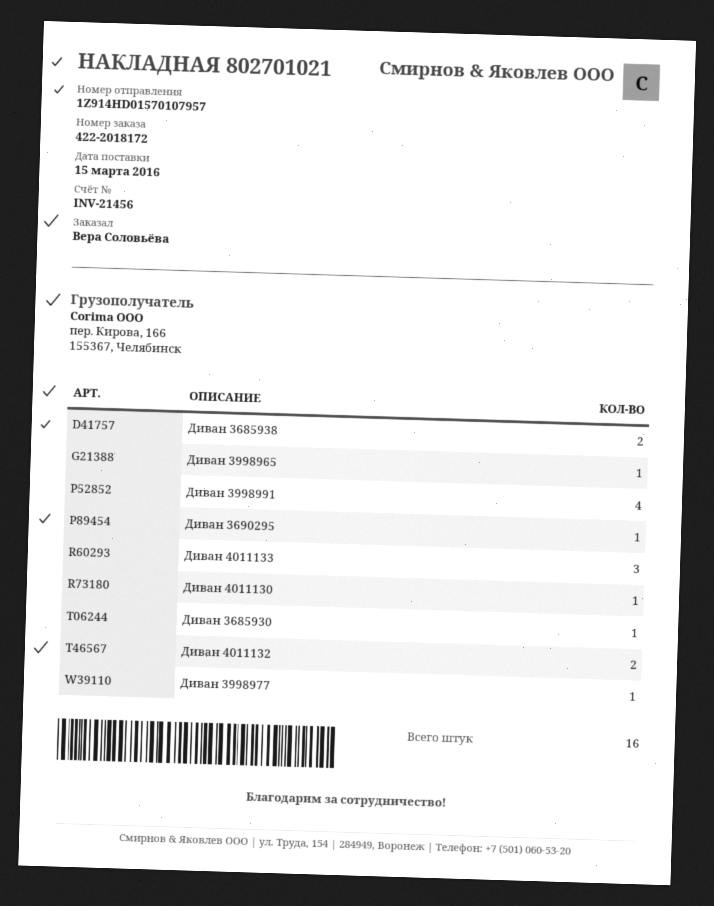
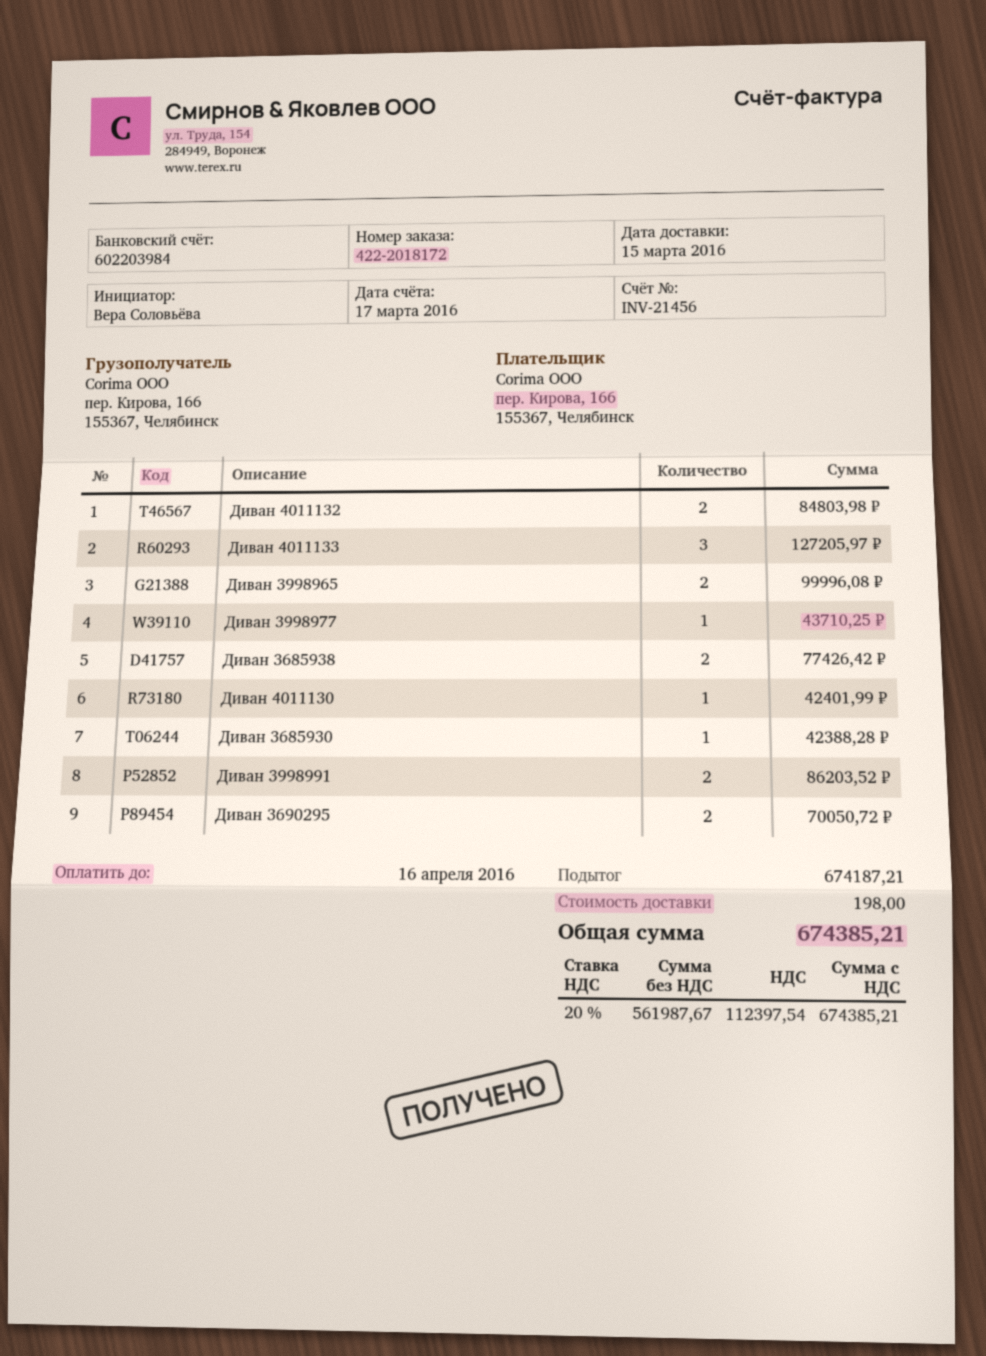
Диван 3998965: 1 -> 2
Диван 3998991: 4 -> 2
Диван 3690295: 1 -> 2

